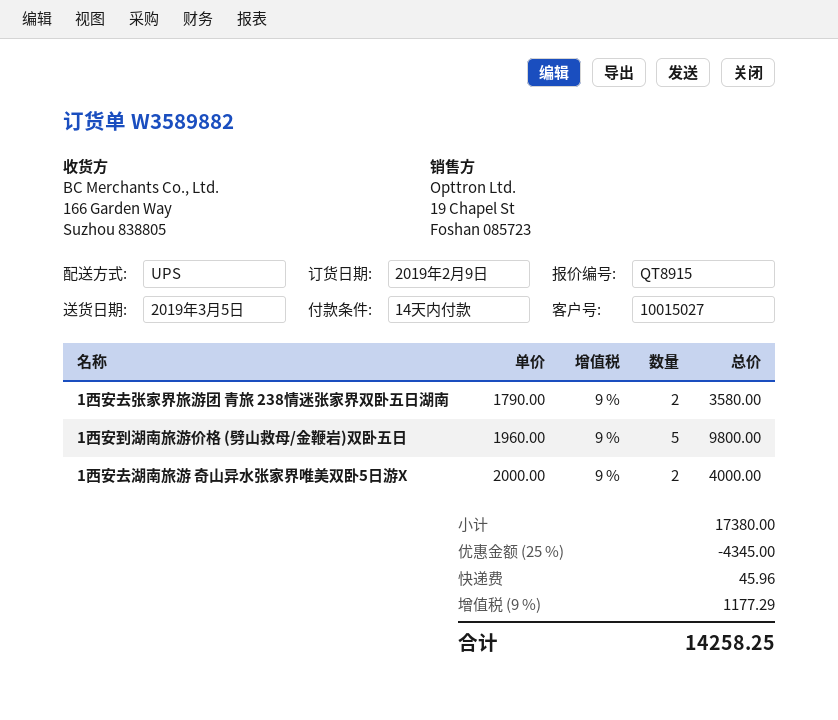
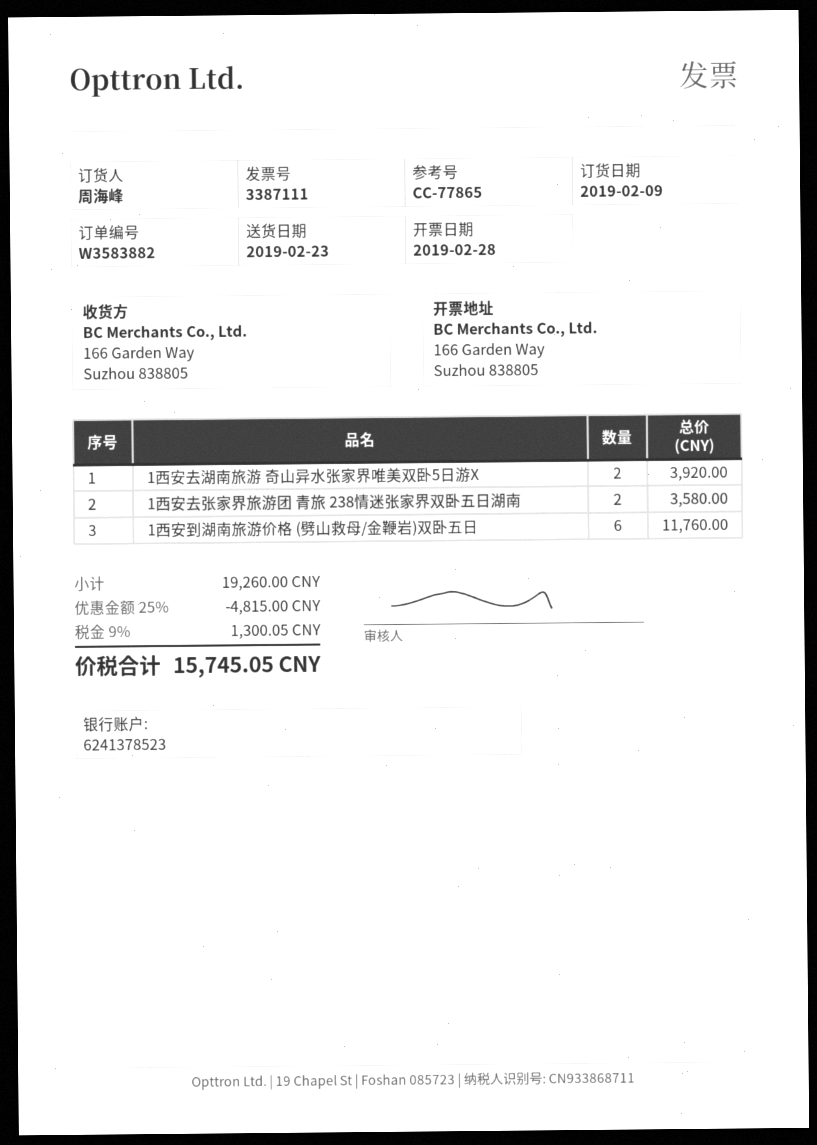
order number: W3589882 -> W3583882
delivery date: 2019-03-05 -> 2019-02-23
1西安到湖南旅游价格 (劈山救母/金鞭岩)双卧五日: 5 for 9800.00 -> 6 for 11760.00
1西安去湖南旅游 奇山异水张家界唯美双卧5日游X: 2 for 4000.00 -> 2 for 3920.00
subtotal: 17380.00 -> 19260.00
discount: 25% = 4345.00 -> 25% = 4815.00
shipping: 45.96 -> none
tax: 9% = 1177.29 -> 9% = 1300.05
total: 14258.25 -> 15745.05

